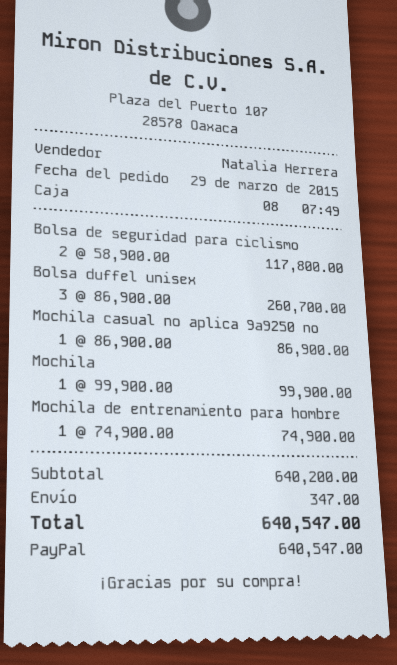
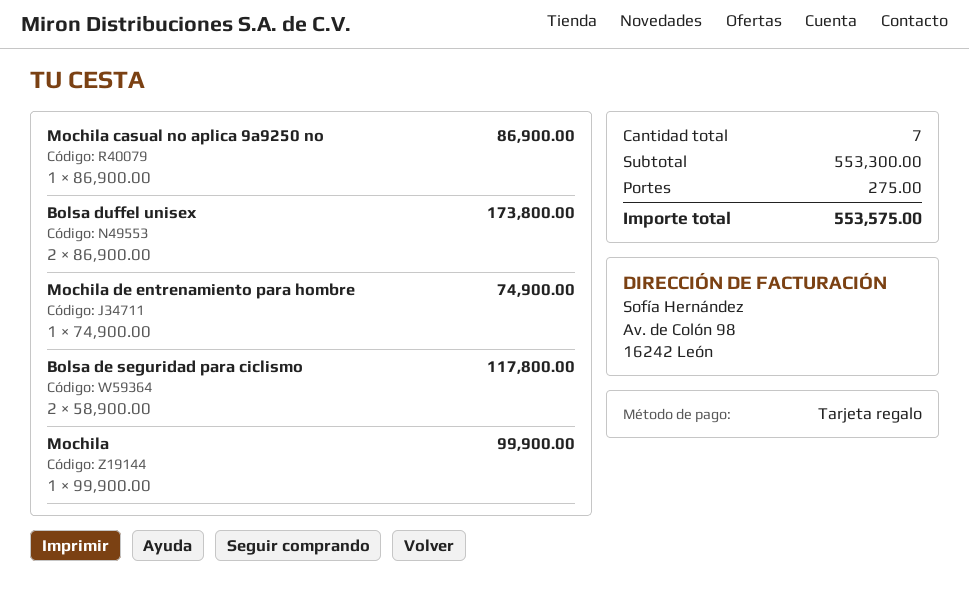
payment method: PayPal -> gift card
Bolsa duffel unisex: 3 x 86900.00 = 260700.00 -> 2 x 86900.00 = 173800.00
subtotal: 640200.00 -> 553300.00
shipping: 347.00 -> 275.00
total: 640547.00 -> 553575.00

